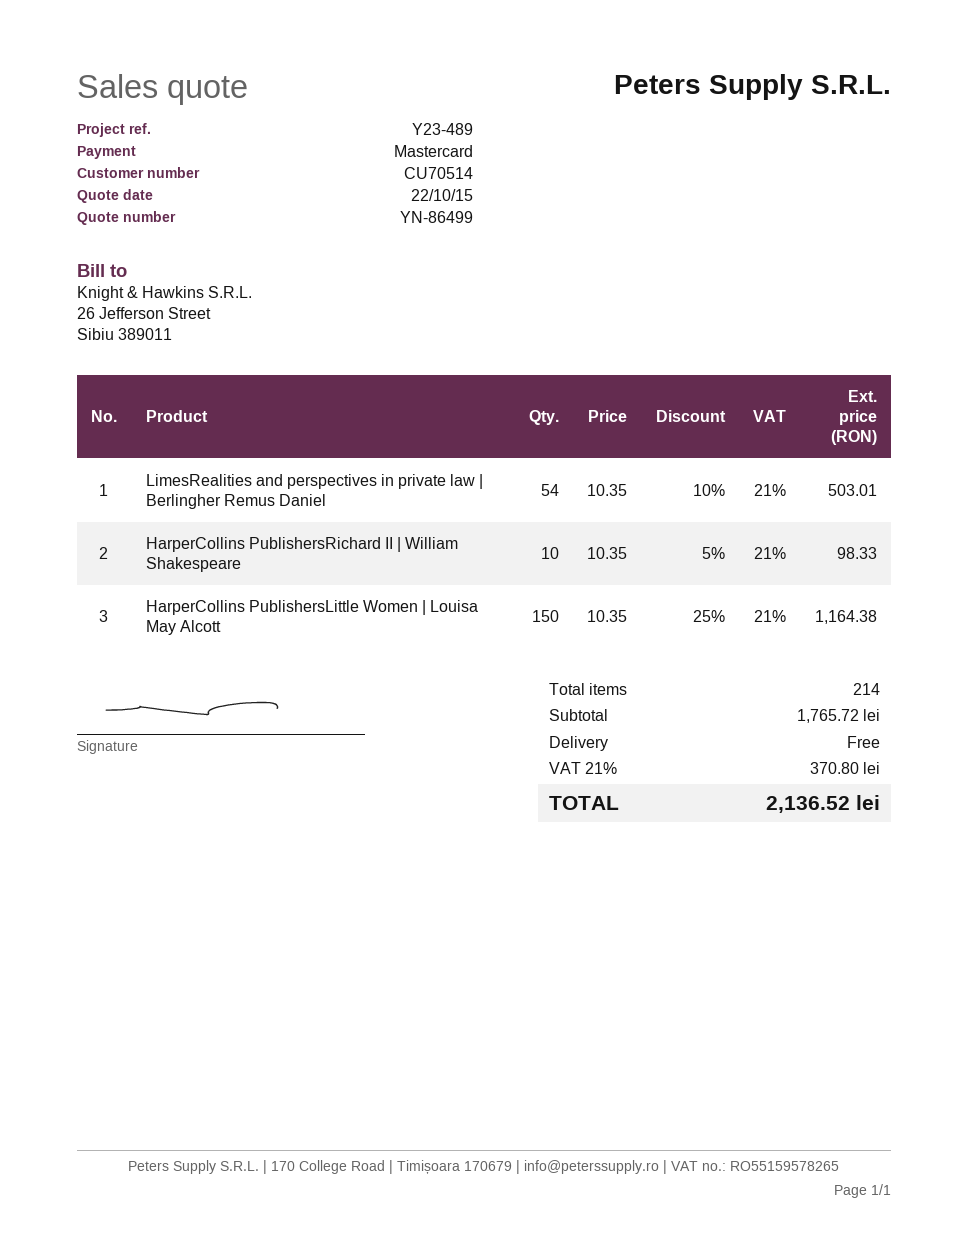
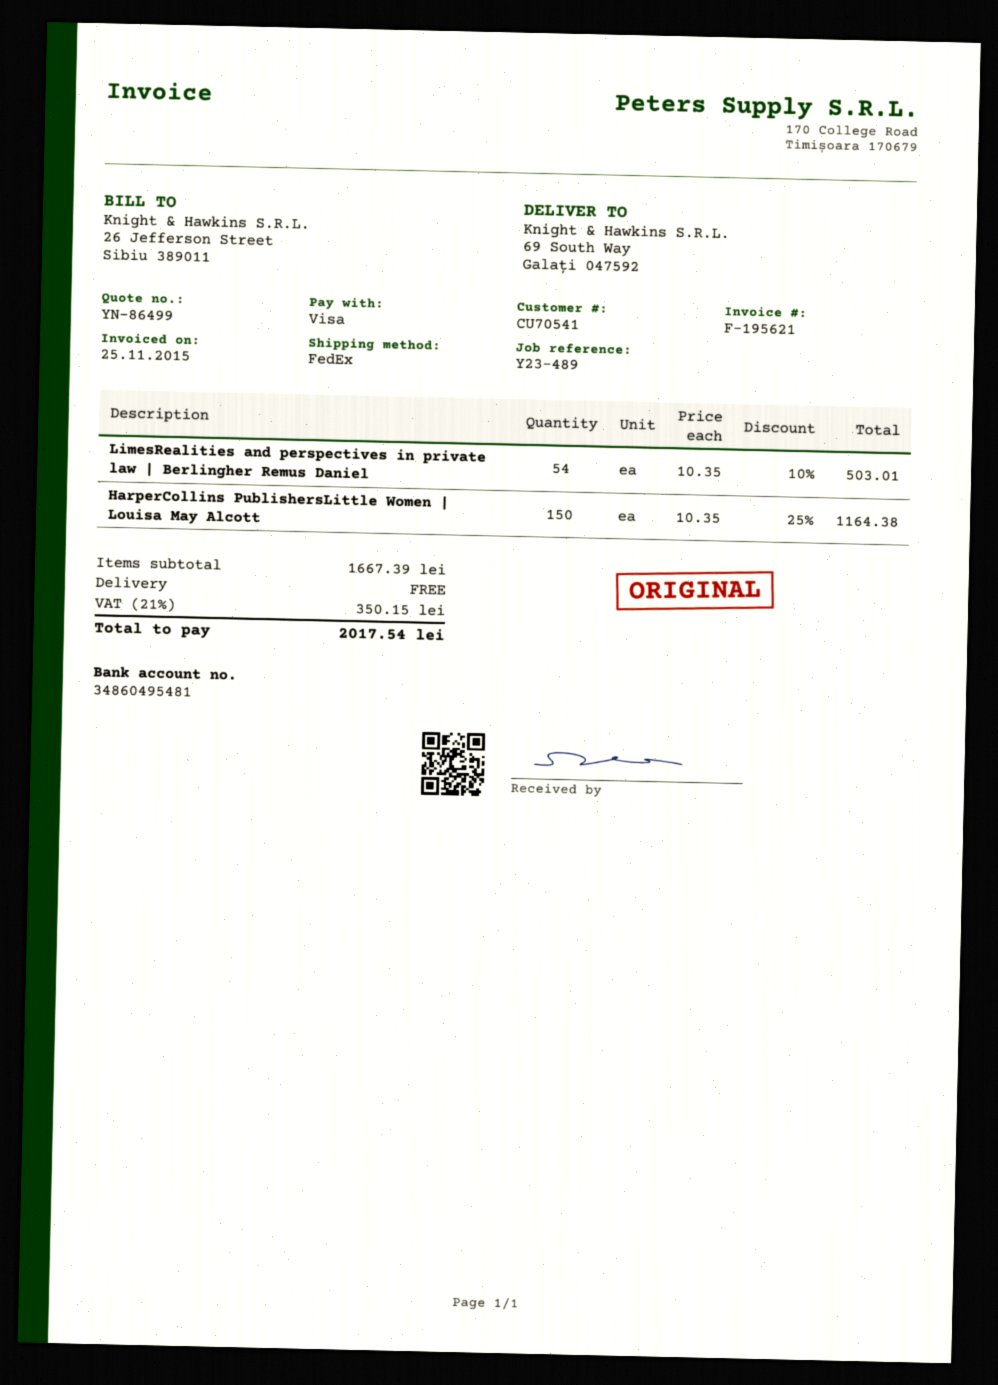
customer number: CU70514 -> CU70541
payment method: Mastercard -> Visa
HarperCollins PublishersRichard II | William Shakespeare: 10 x 10.35 - 5% = 98.33 -> none
subtotal: 1765.72 -> 1667.39
tax: 21% = 370.80 -> 21% = 350.15
total: 2136.52 -> 2017.54

